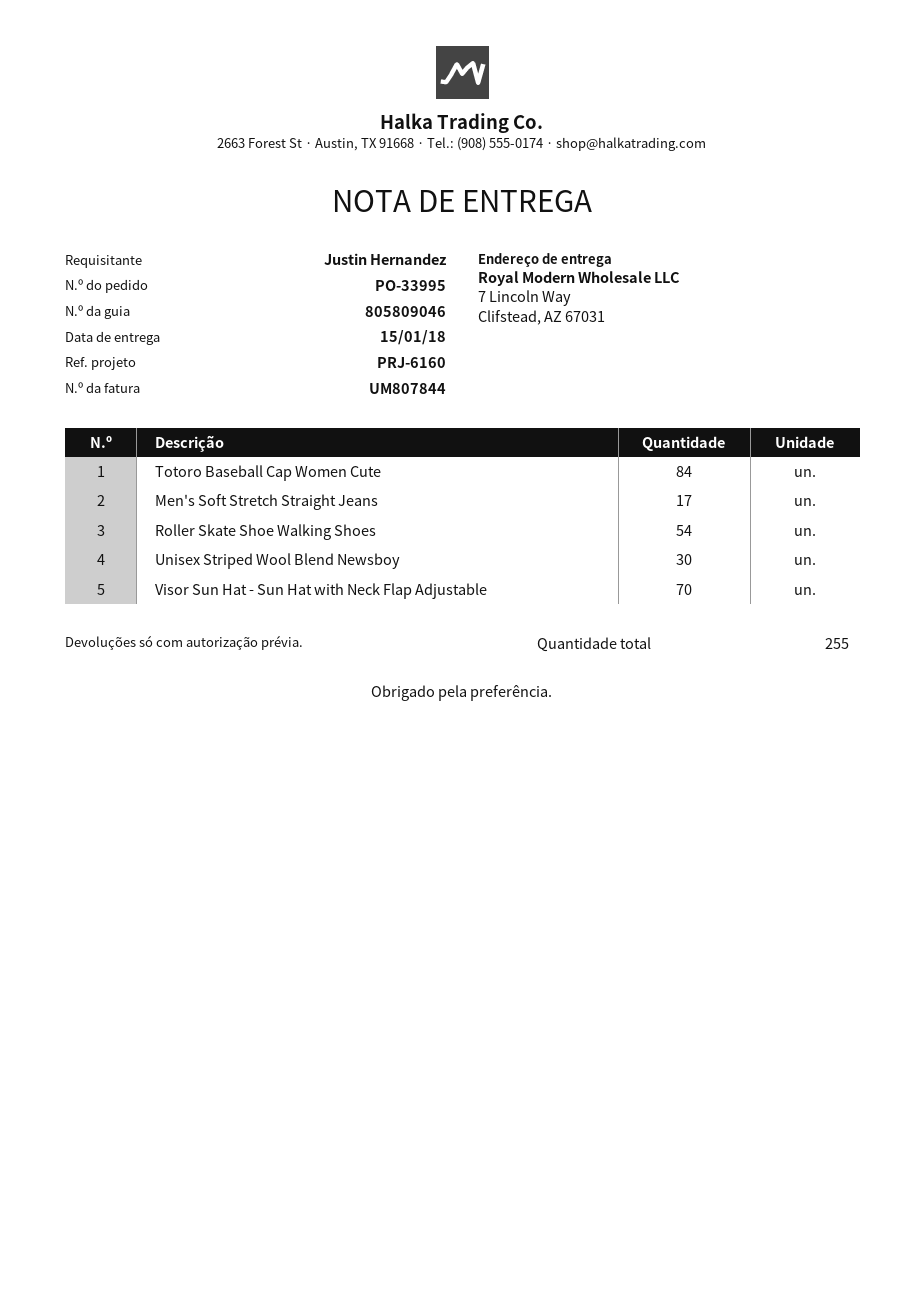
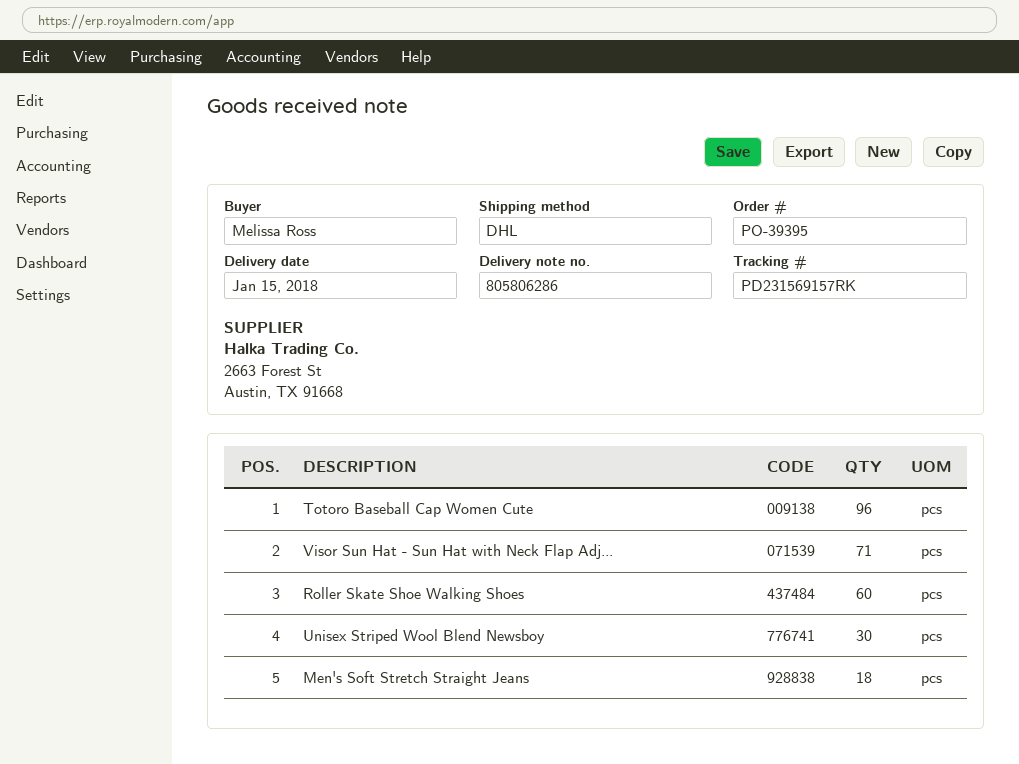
order number: PO-33995 -> PO-39395
delivery note number: 805809046 -> 805806286
ordered by: Justin Hernandez -> Melissa Ross
Totoro Baseball Cap Women Cute: 84 -> 96
Men's Soft Stretch Straight Jeans: 17 -> 18
Roller Skate Shoe Walking Shoes: 54 -> 60
Visor Sun Hat - Sun Hat with Neck Flap Adjustable: 70 -> 71

